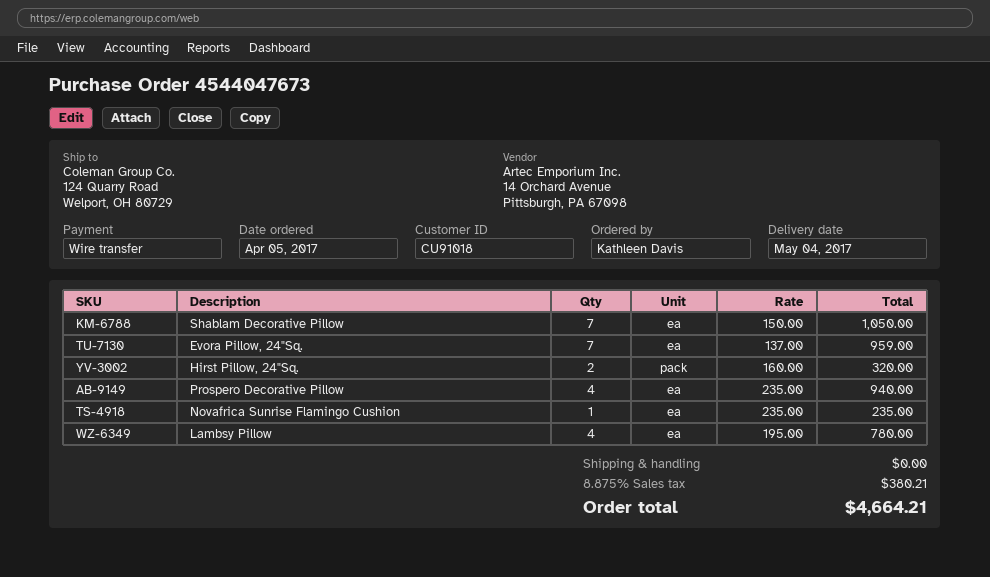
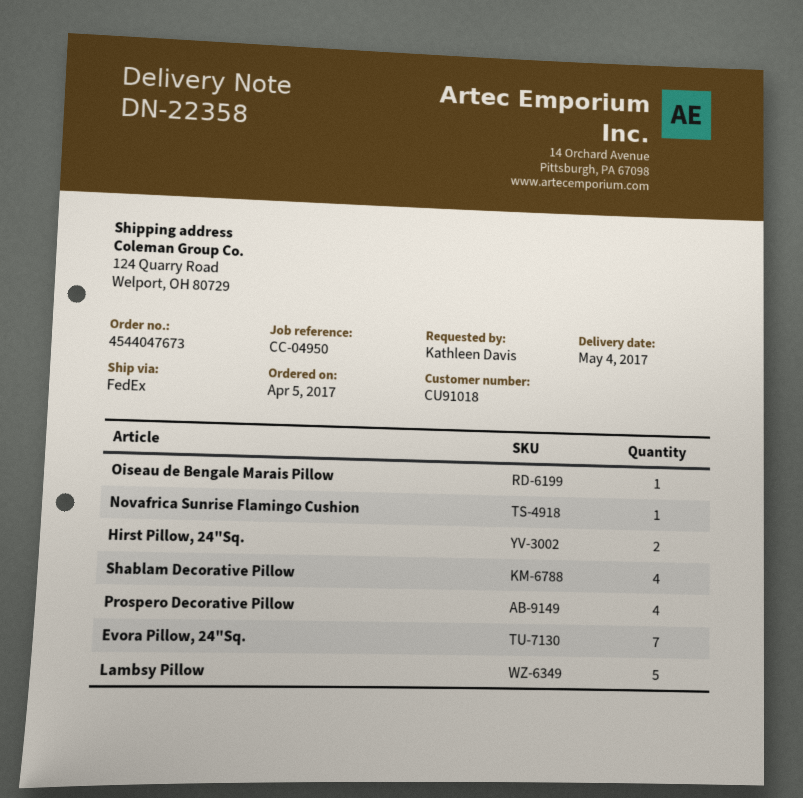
Shablam Decorative Pillow: 7 -> 4
Lambsy Pillow: 4 -> 5
Oiseau de Bengale Marais Pillow: none -> 1

